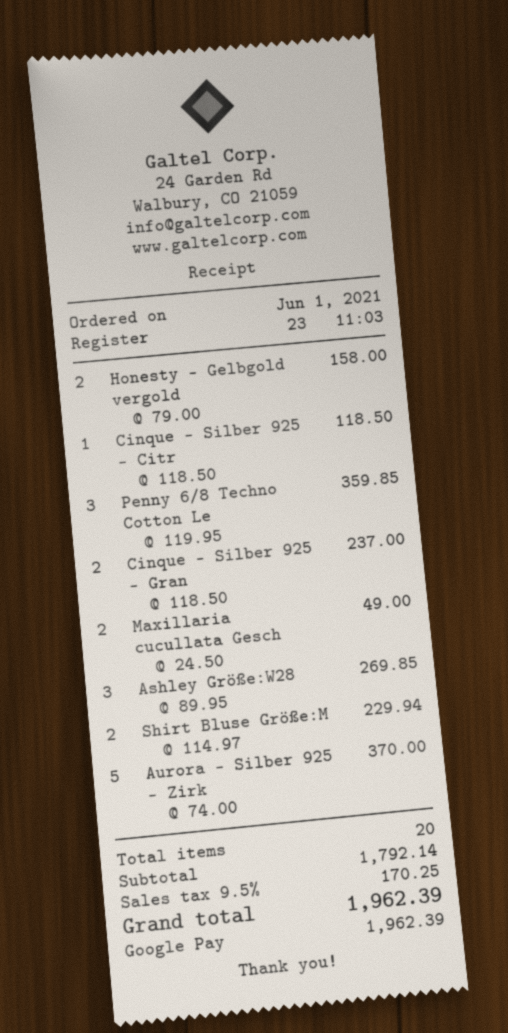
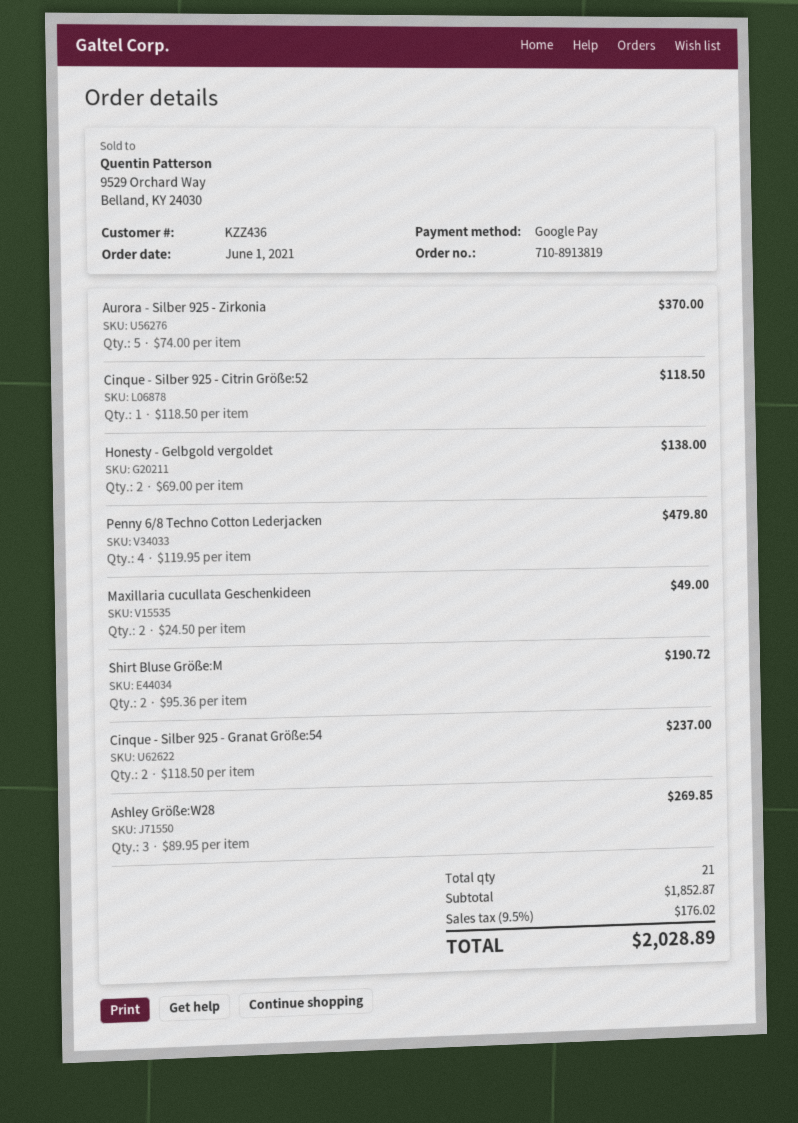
Honesty - Gelbgold vergold: 2 x 79.00 = 158.00 -> 2 x 69.00 = 138.00
Penny 6/8 Techno Cotton Le: 3 x 119.95 = 359.85 -> 4 x 119.95 = 479.80
Shirt Bluse Größe:M: 2 x 114.97 = 229.94 -> 2 x 95.36 = 190.72
total quantity: 20 -> 21
subtotal: 1792.14 -> 1852.87
tax: 9.5% = 170.25 -> 9.5% = 176.02
total: 1962.39 -> 2028.89

